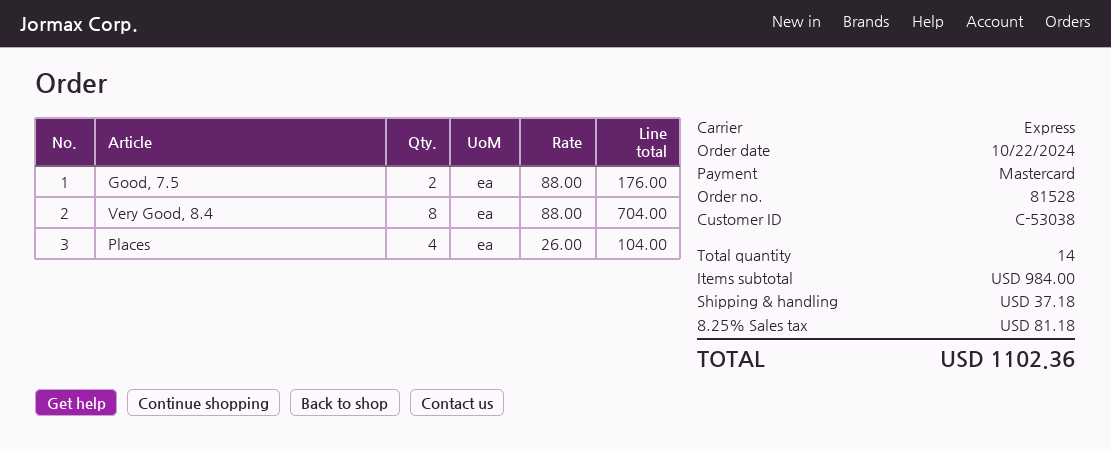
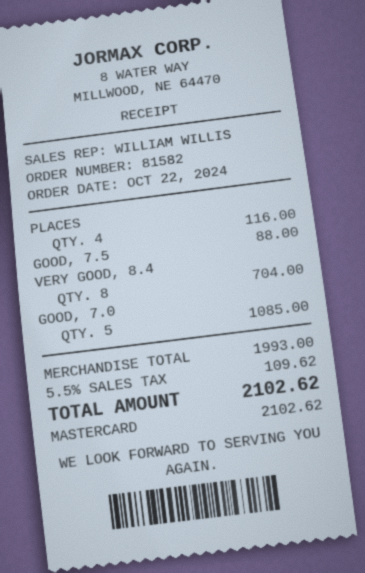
order number: 81528 -> 81582
Good, 7.5: 2 for 176.00 -> 1 for 88.00
Places: 4 for 104.00 -> 4 for 116.00
GOOD, 7.0: none -> 5 for 1085.00
subtotal: 984.00 -> 1993.00
shipping: 37.18 -> none
tax: 8.25% = 81.18 -> 5.5% = 109.62
total: 1102.36 -> 2102.62

